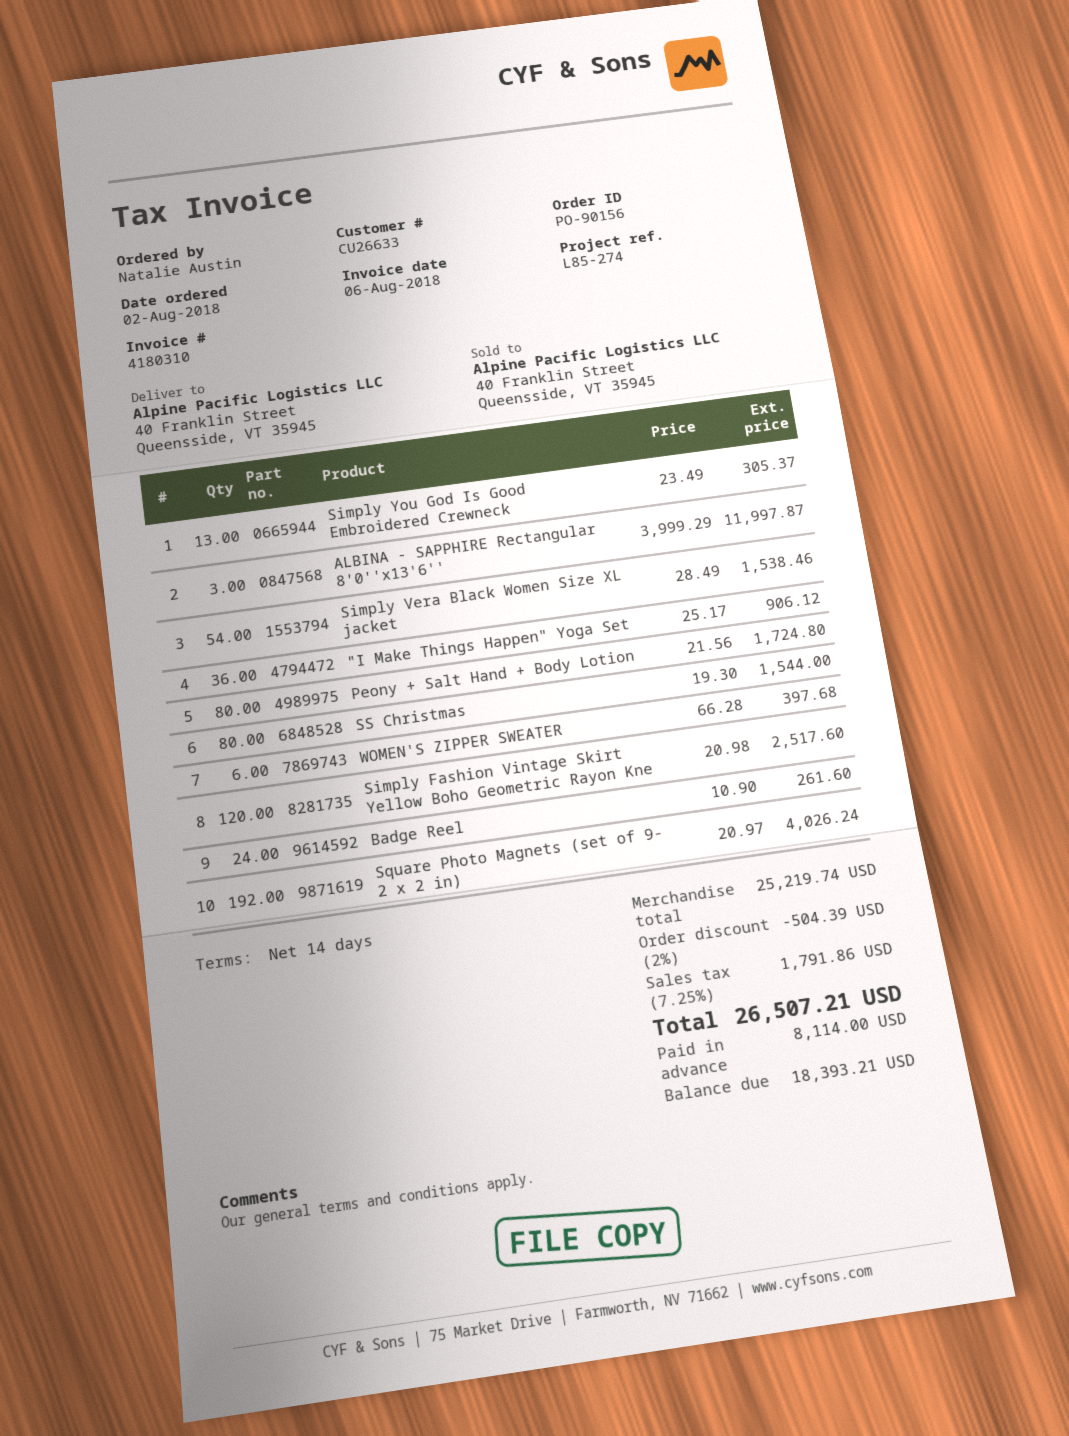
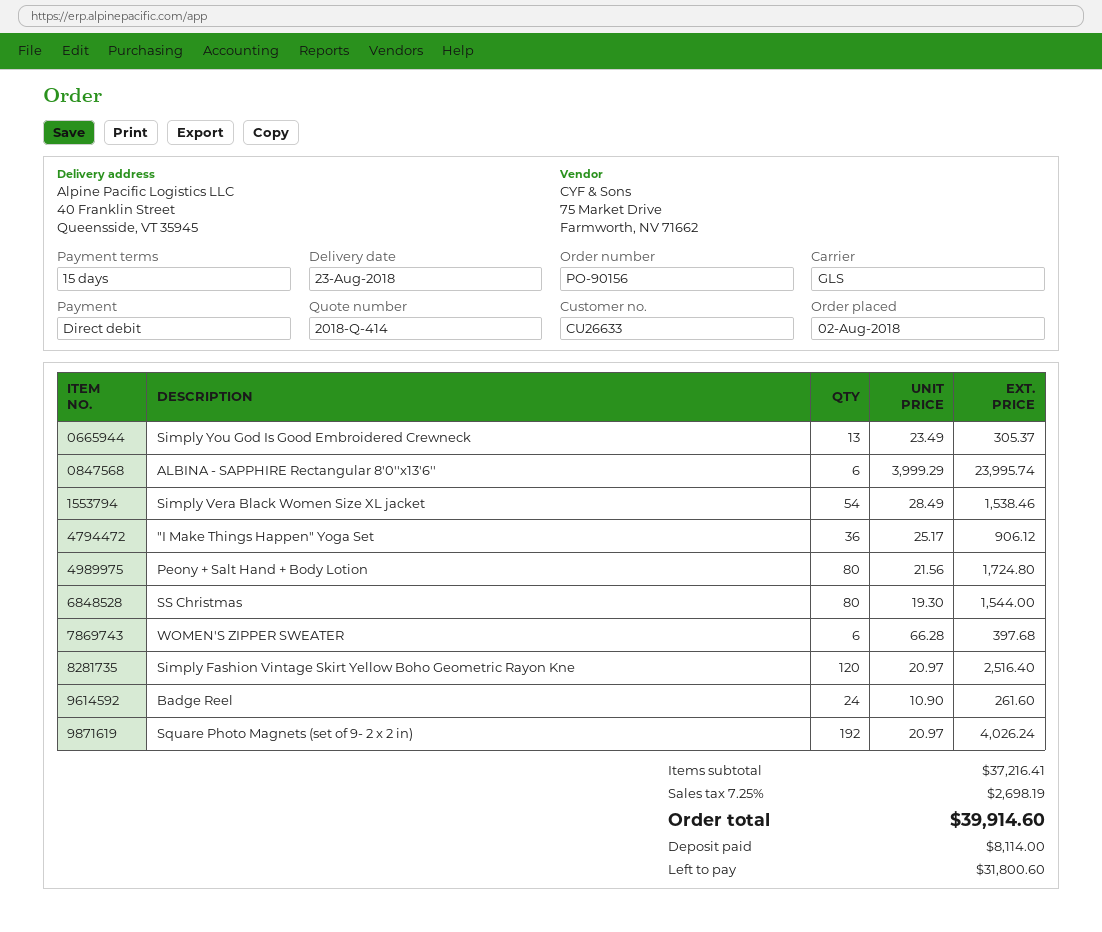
payment terms: 14 days -> 15 days
ALBINA - SAPPHIRE Rectangular 8'0''x13'6'': 3 x 3999.29 = 11997.87 -> 6 x 3999.29 = 23995.74
Simply Fashion Vintage Skirt Yellow Boho Geometric Rayon Kne: 120 x 20.98 = 2517.60 -> 120 x 20.97 = 2516.40
subtotal: 25219.74 -> 37216.41
discount: 2% = 504.39 -> none
tax: 7.25% = 1791.86 -> 7.25% = 2698.19
total: 26507.21 -> 39914.60
balance: 18393.21 -> 31800.60

